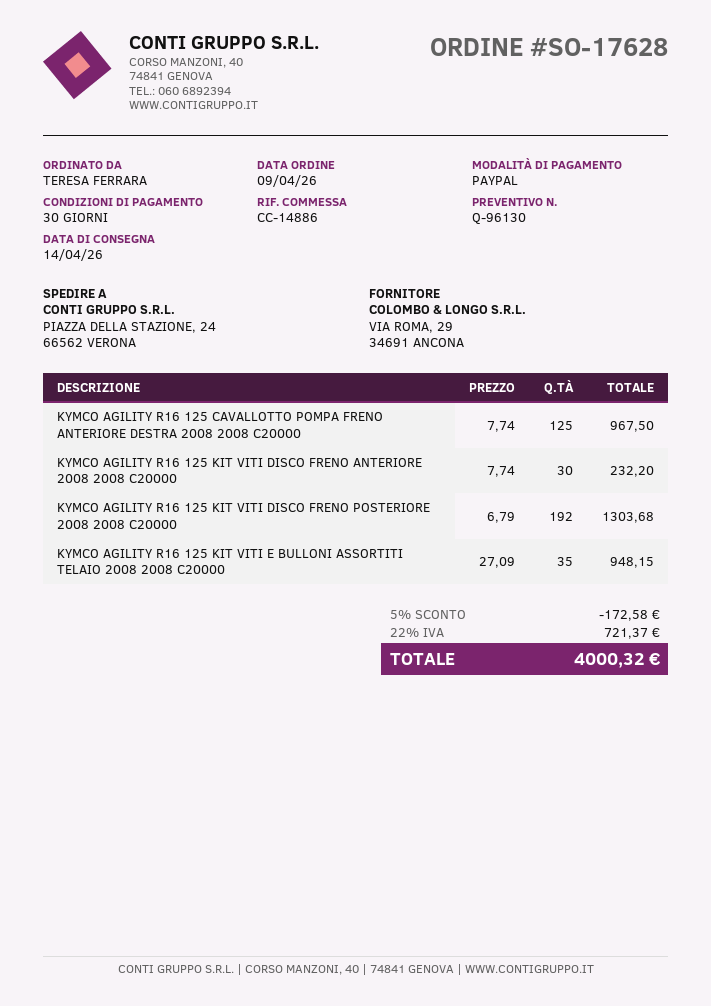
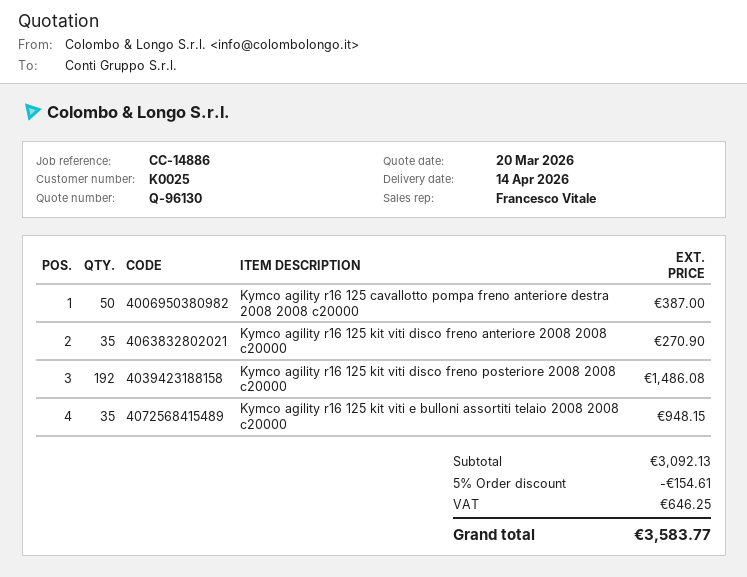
KYMCO AGILITY R16 125 CAVALLOTTO POMPA FRENO ANTERIORE DESTRA 2008 2008 C20000: 125 for 967.50 -> 50 for 387.00
KYMCO AGILITY R16 125 KIT VITI DISCO FRENO ANTERIORE 2008 2008 C20000: 30 for 232.20 -> 35 for 270.90
KYMCO AGILITY R16 125 KIT VITI DISCO FRENO POSTERIORE 2008 2008 C20000: 192 for 1303.68 -> 192 for 1486.08
discount: 5% = 172.58 -> 5% = 154.61
tax: 721.37 -> 646.25
total: 4000.32 -> 3583.77

